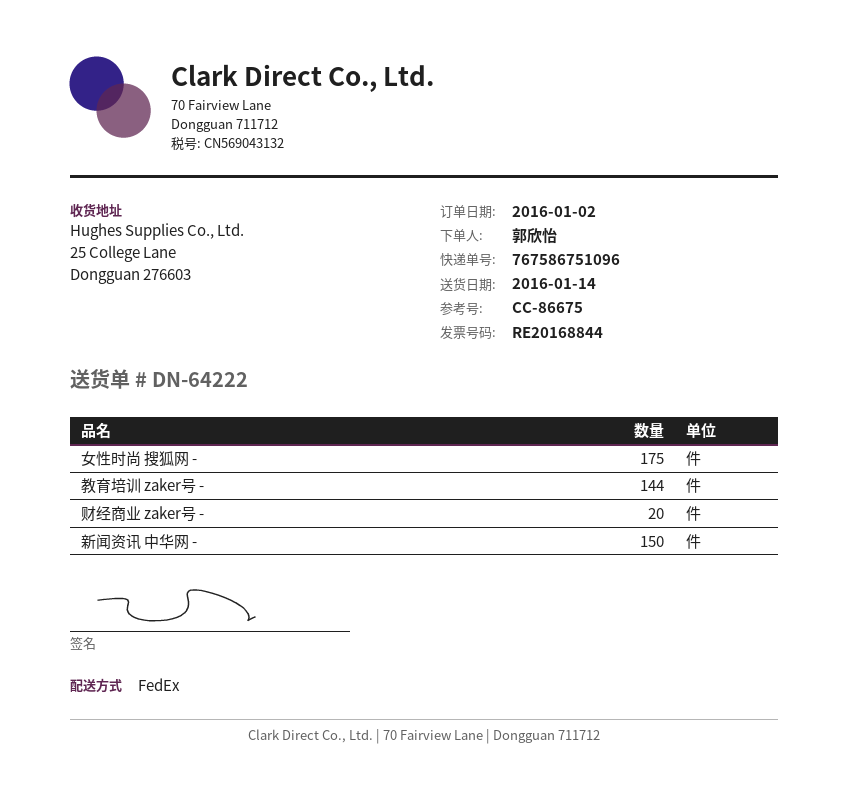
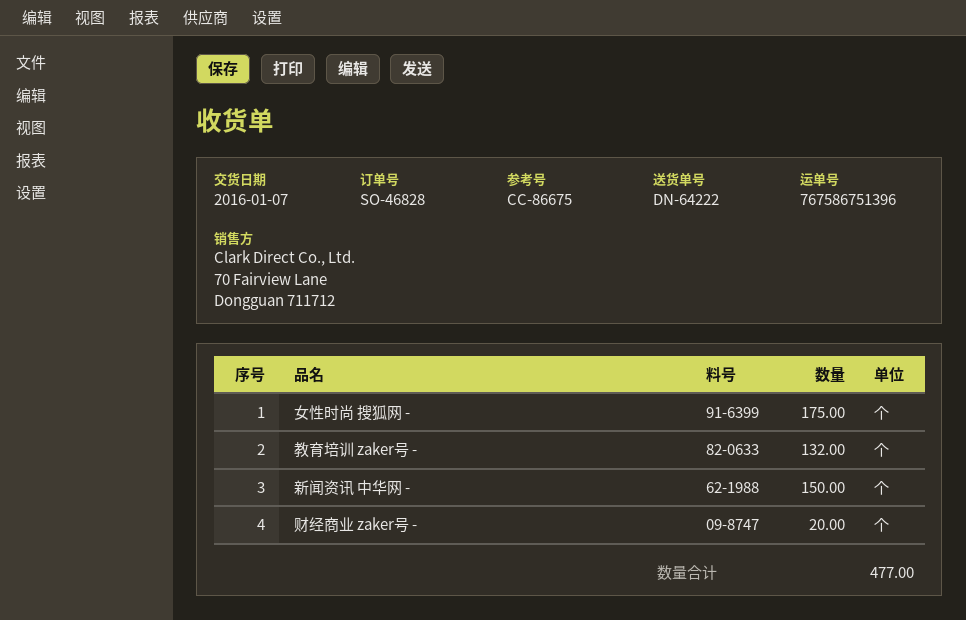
delivery date: 2016-01-14 -> 2016-01-07
tracking number: 767586751096 -> 767586751396
教育培训 zaker号 -: 144 -> 132

